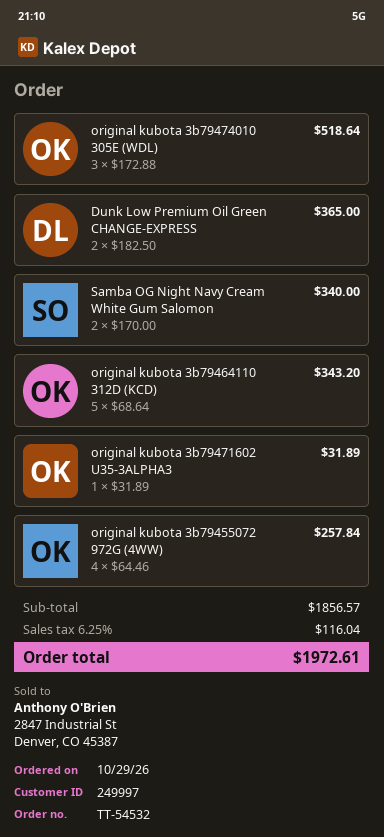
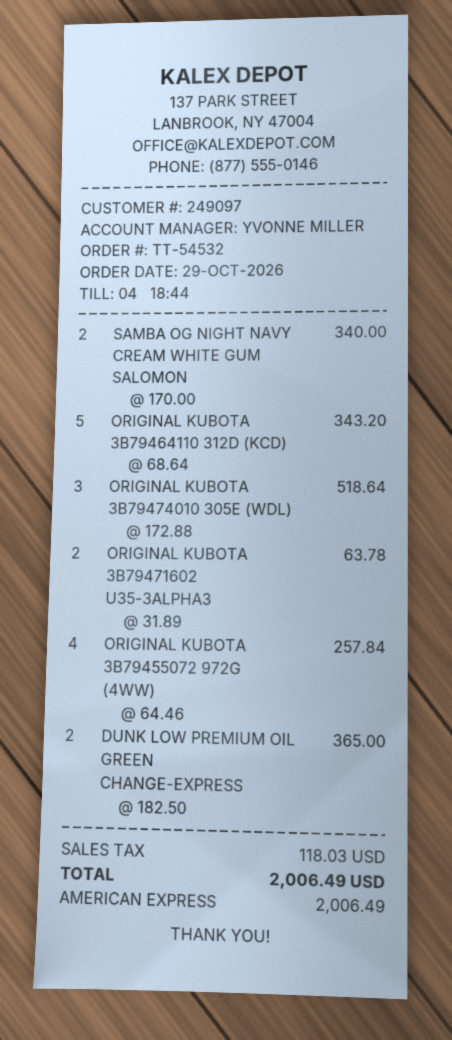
customer number: 249997 -> 249097
original kubota 3b79471602 U35-3ALPHA3: 1 x 31.89 = 31.89 -> 2 x 31.89 = 63.78
tax: 116.04 -> 118.03
total: 1972.61 -> 2006.49

